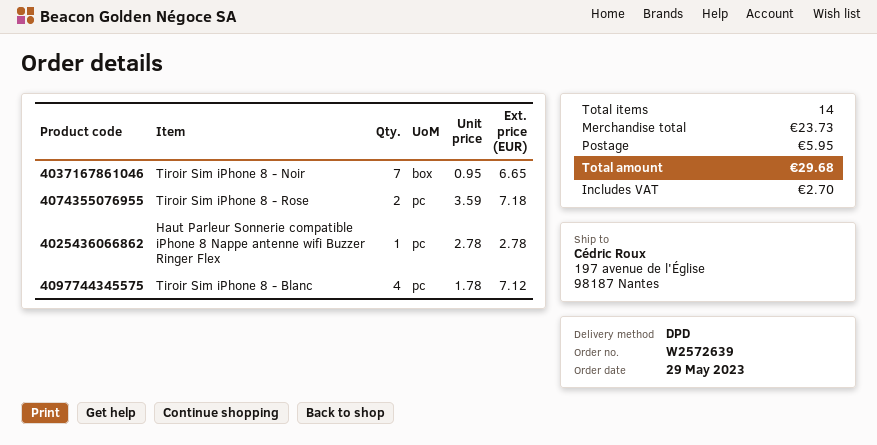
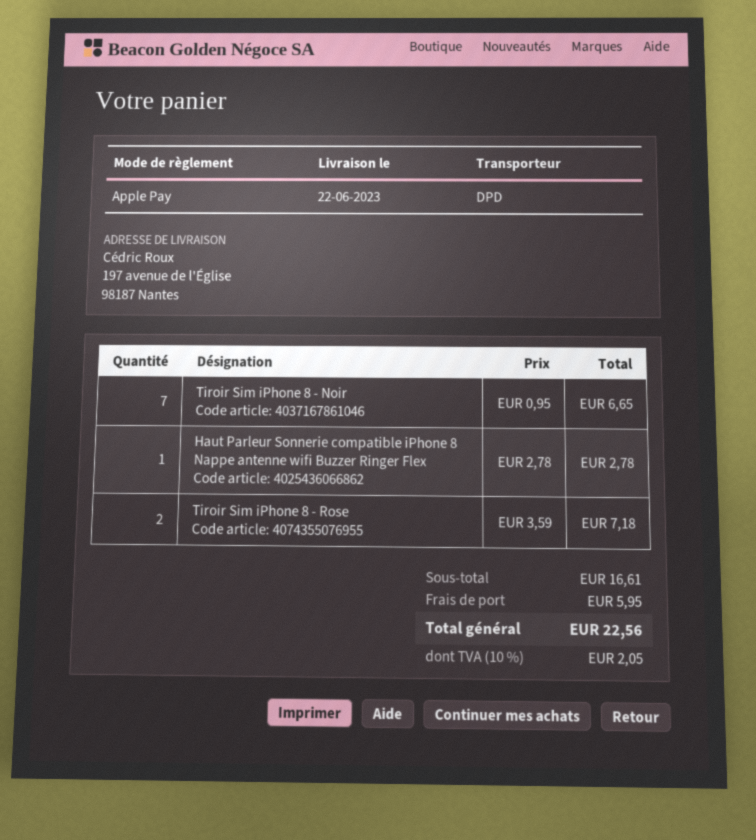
Tiroir Sim iPhone 8 - Blanc: 4 x 1.78 = 7.12 -> none
subtotal: 23.73 -> 16.61
tax: 2.70 -> 2.05
total: 29.68 -> 22.56

